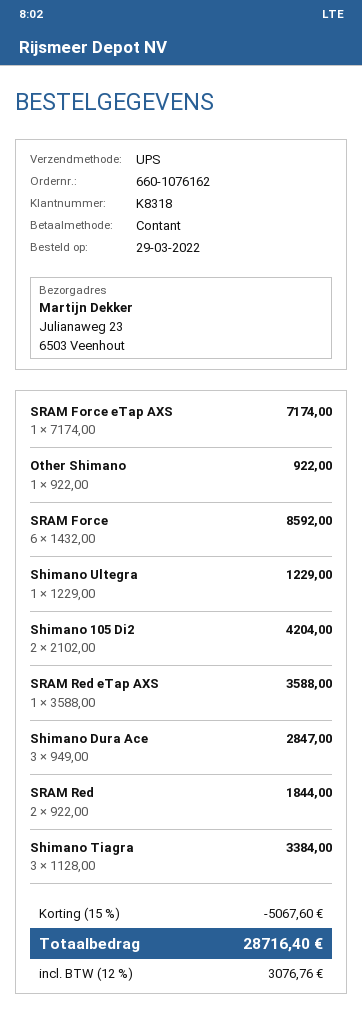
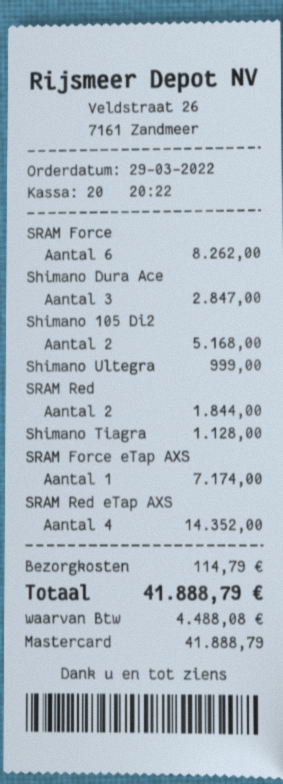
payment method: cash -> Mastercard
Other Shimano: 1 for 922.00 -> none
SRAM Force: 6 for 8592.00 -> 6 for 8262.00
Shimano Ultegra: 1 for 1229.00 -> 1 for 999.00
Shimano 105 Di2: 2 for 4204.00 -> 2 for 5168.00
SRAM Red eTap AXS: 1 for 3588.00 -> 4 for 14352.00
Shimano Tiagra: 3 for 3384.00 -> 1 for 1128.00
discount: 15% = 5067.60 -> none
shipping: none -> 114.79
tax: 3076.76 -> 4488.08
total: 28716.40 -> 41888.79

